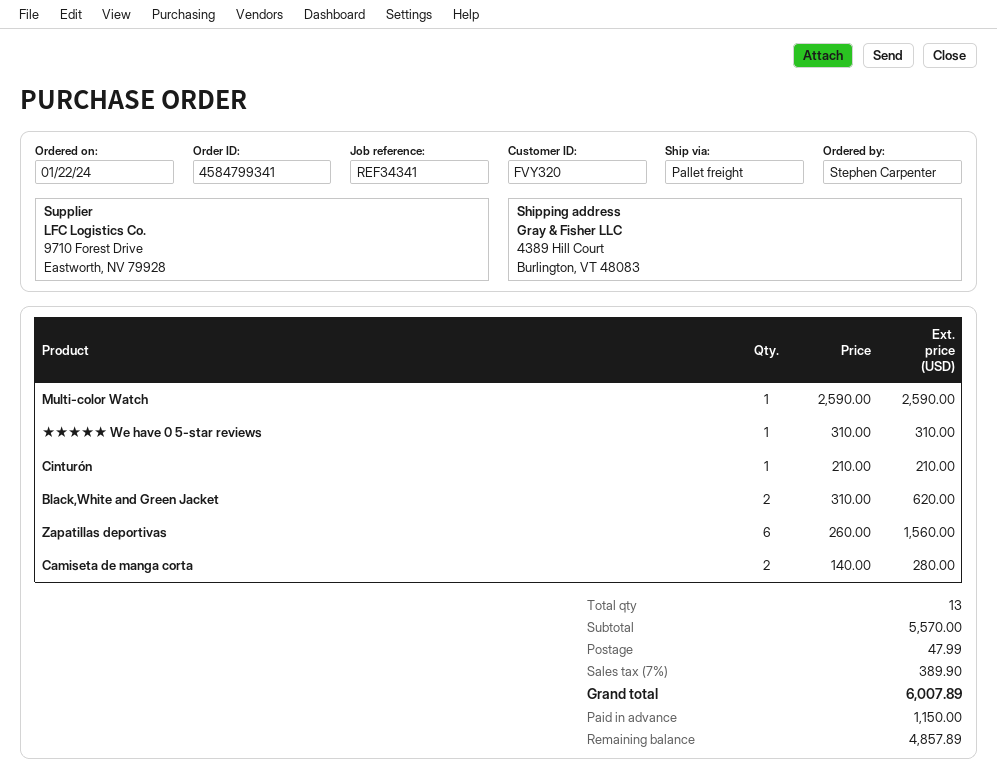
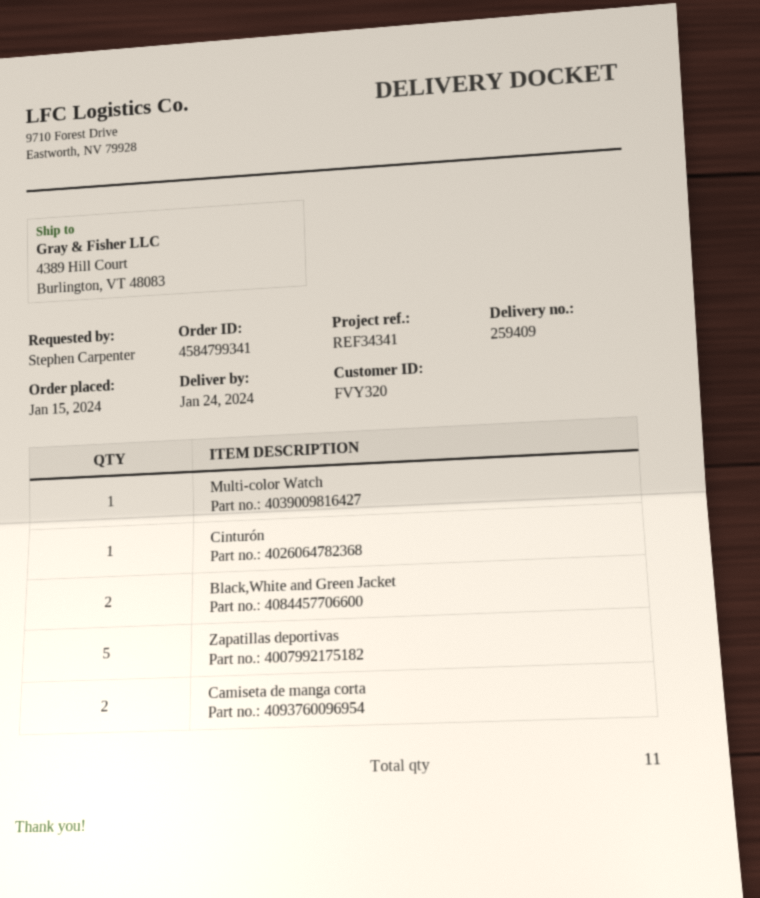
order date: 2024-01-22 -> 2024-01-15
★★★★★ We have 0 5-star reviews: 1 -> none
Zapatillas deportivas: 6 -> 5
total quantity: 13 -> 11

